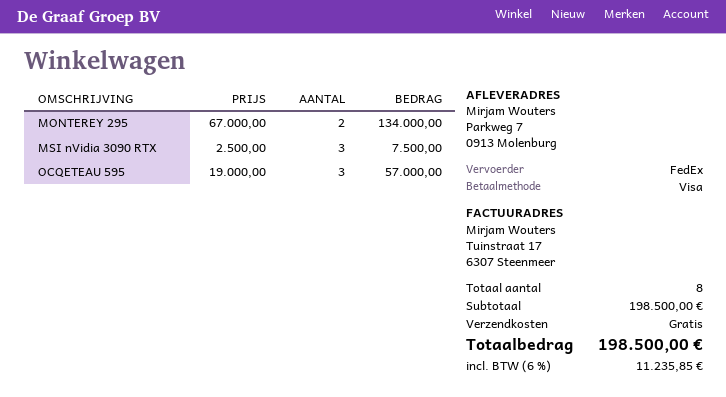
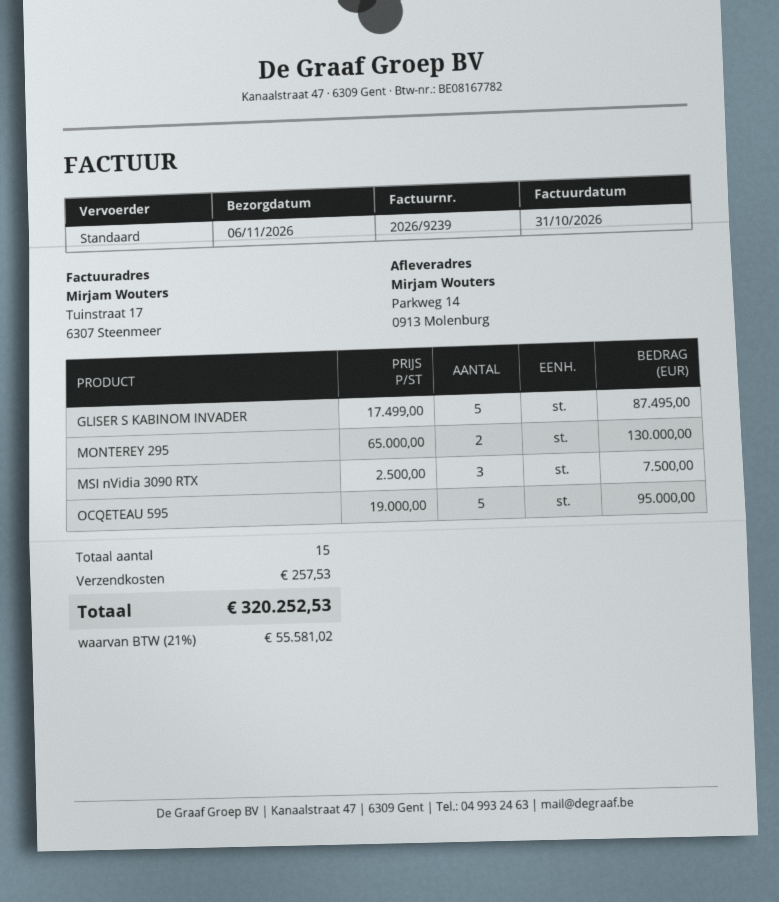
shipping method: FedEx -> standard
ship to: Parkweg 7, 0913 Molenburg -> Parkweg 14, 0913 Molenburg
MONTEREY 295: 2 x 67000.00 = 134000.00 -> 2 x 65000.00 = 130000.00
OCQETEAU 595: 3 x 19000.00 = 57000.00 -> 5 x 19000.00 = 95000.00
GLISER S KABINOM INVADER: none -> 5 x 17499.00 = 87495.00
total quantity: 8 -> 15
shipping: 0.00 -> 257.53
tax: 6% = 11235.85 -> 21% = 55581.02
total: 198500.00 -> 320252.53

